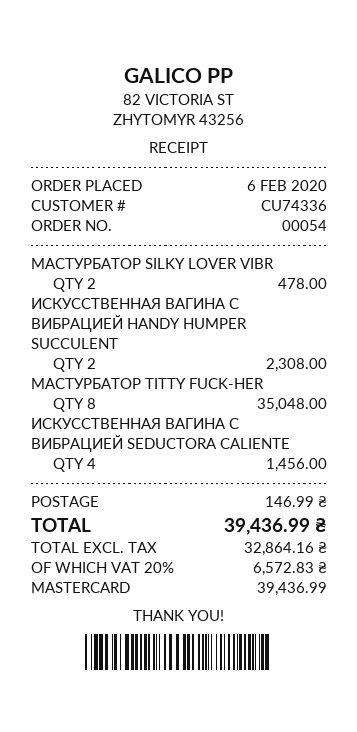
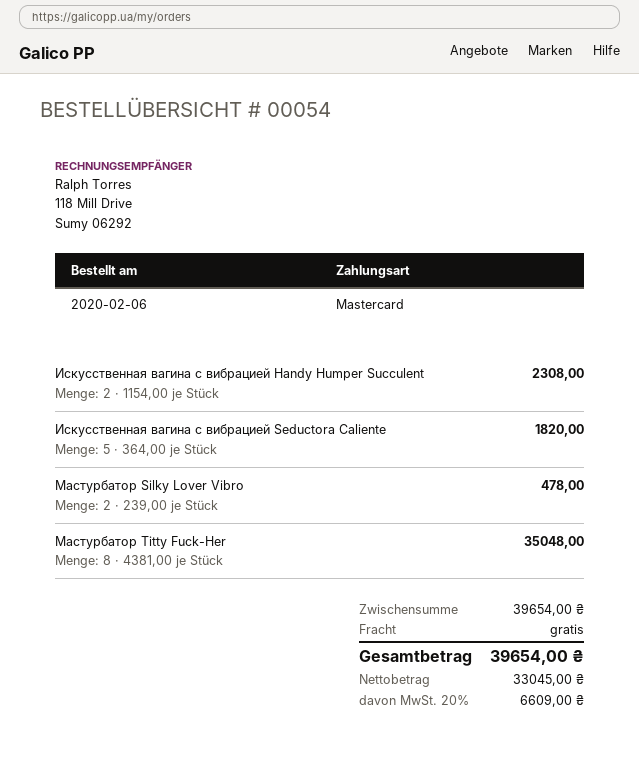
ИСКУССТВЕННАЯ ВАГИНА С ВИБРАЦИЕЙ SEDUCTORA CALIENTE: 4 for 1456.00 -> 5 for 1820.00
shipping: 146.99 -> 0.00
net: 32864.16 -> 33045.00
tax: 20% = 6572.83 -> 20% = 6609.00
total: 39436.99 -> 39654.00

